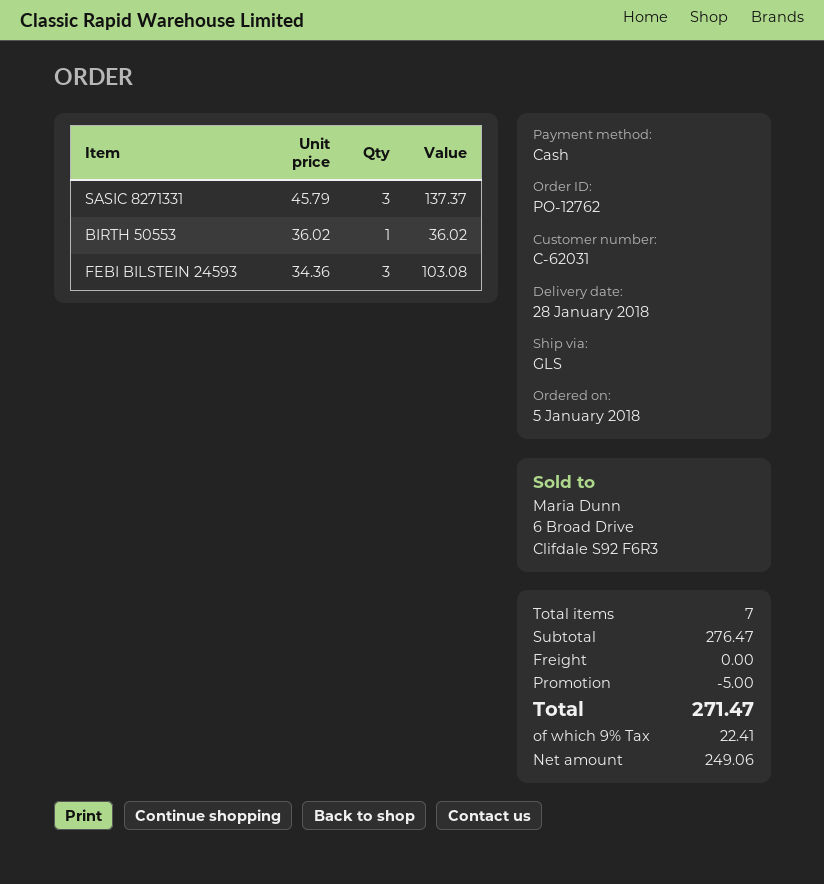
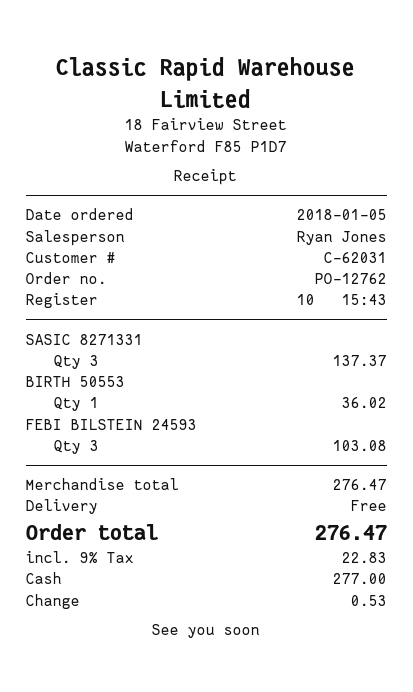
discount: 5.00 -> none
tax: 9% = 22.41 -> 9% = 22.83
total: 271.47 -> 276.47

